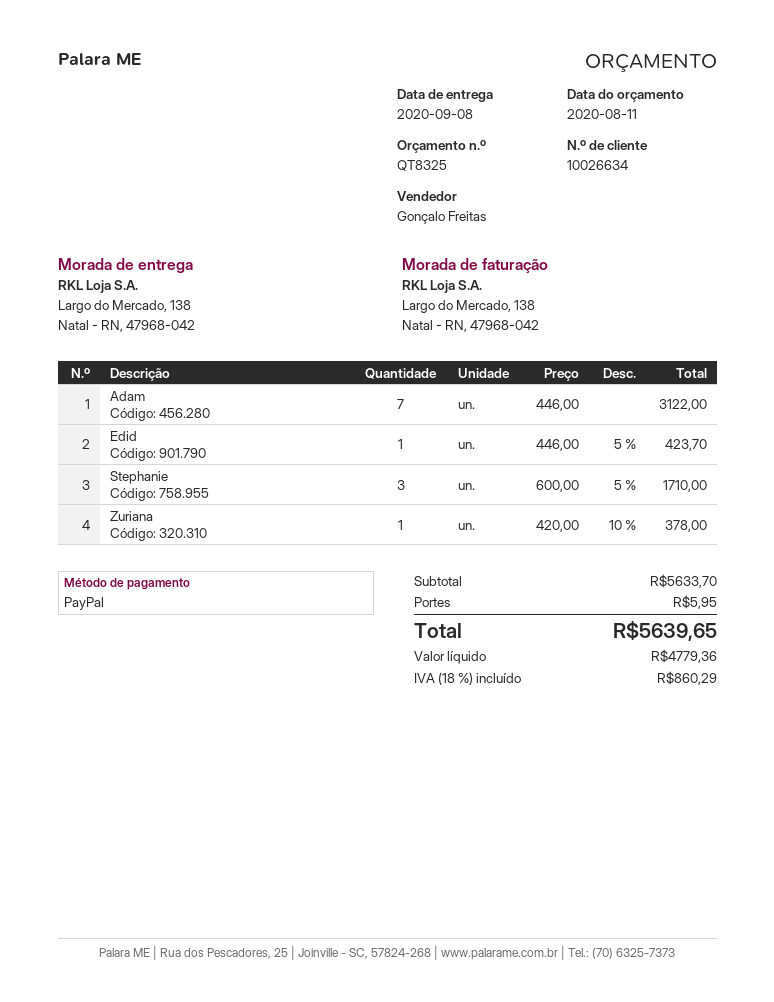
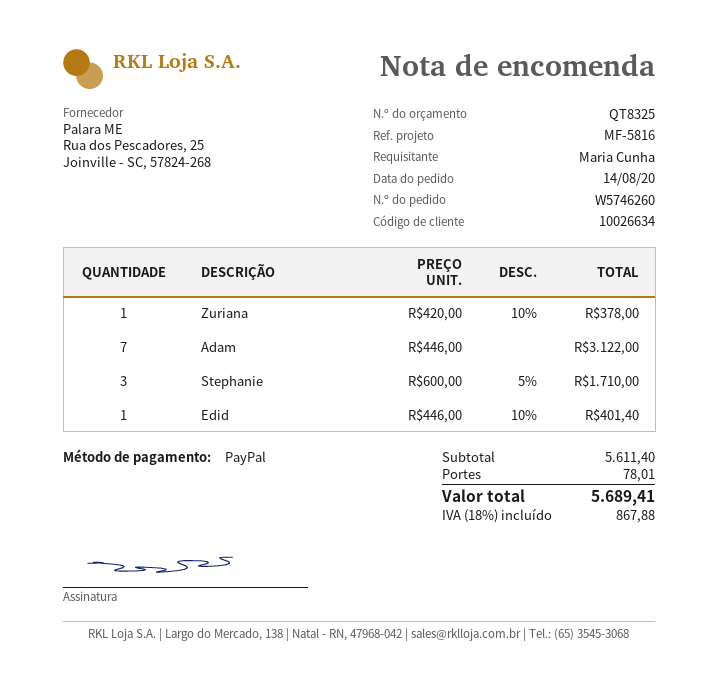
Edid: 1 x 446.00 - 5% = 423.70 -> 1 x 446.00 - 10% = 401.40
subtotal: 5633.70 -> 5611.40
shipping: 5.95 -> 78.01
tax: 18% = 860.29 -> 18% = 867.88
total: 5639.65 -> 5689.41

